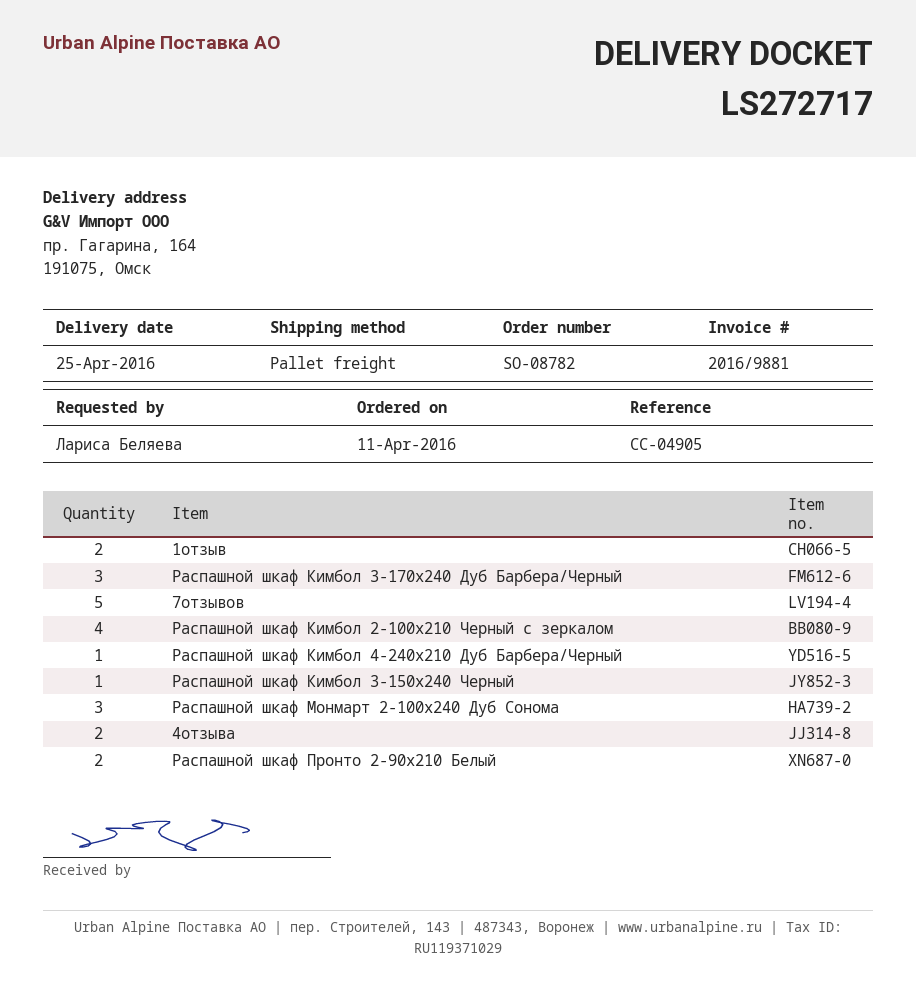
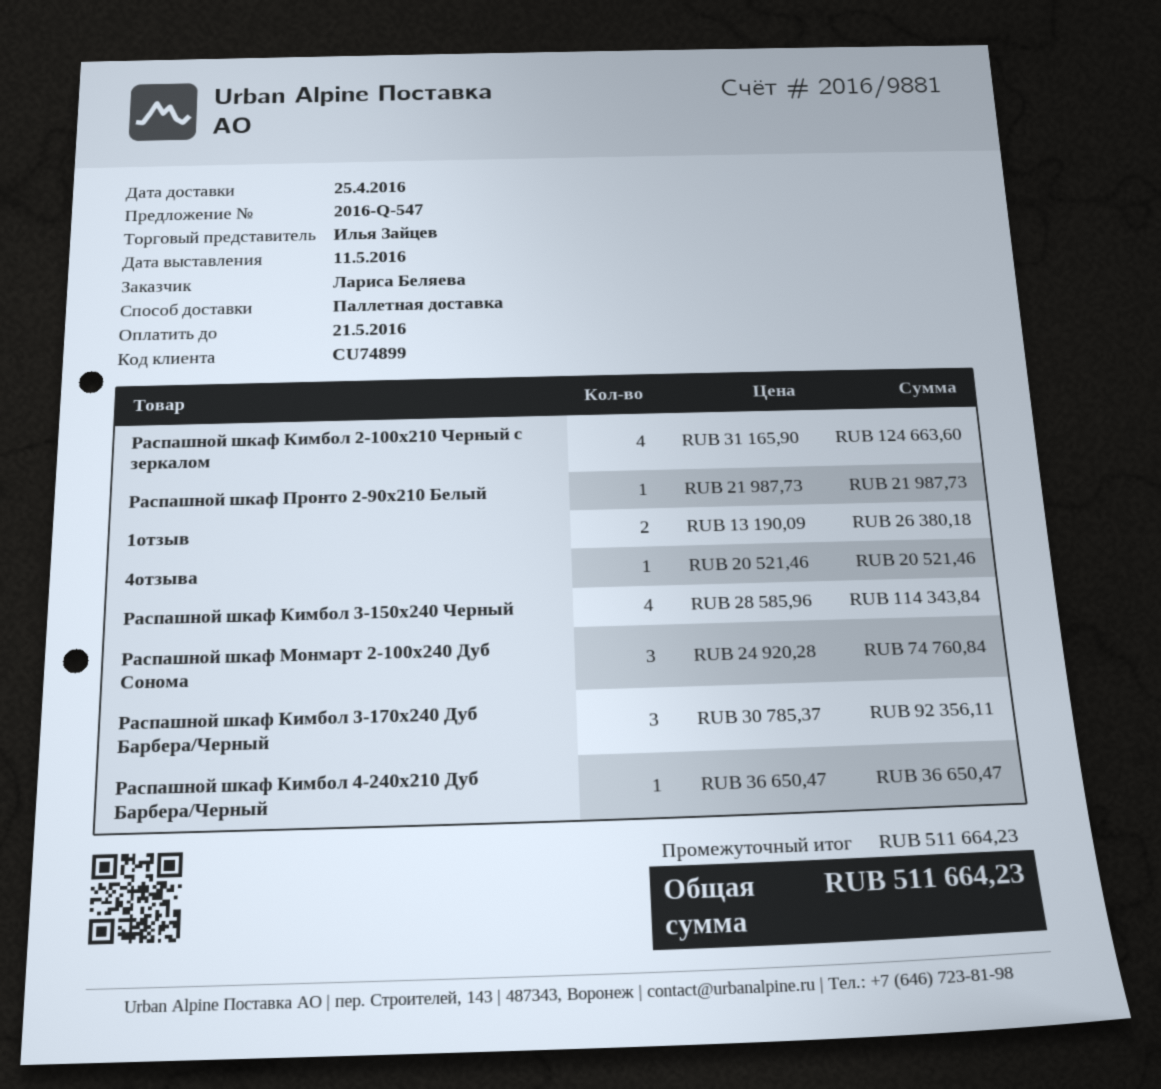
7отзывов: 5 -> none
Распашной шкаф Кимбол 3-150x240 Черный: 1 -> 4
4отзыва: 2 -> 1
Распашной шкаф Пронто 2-90x210 Белый: 2 -> 1

